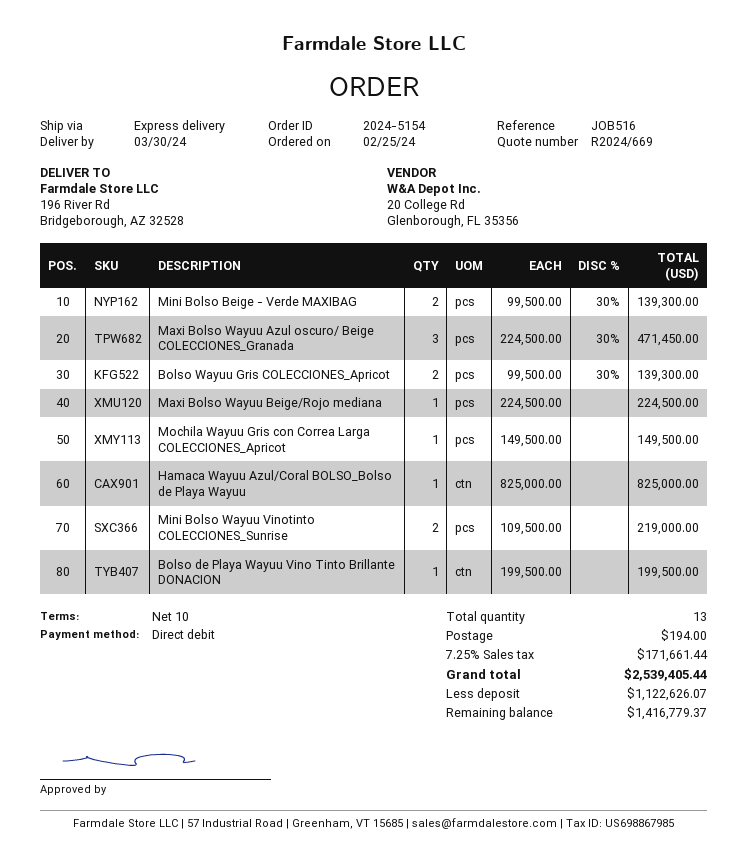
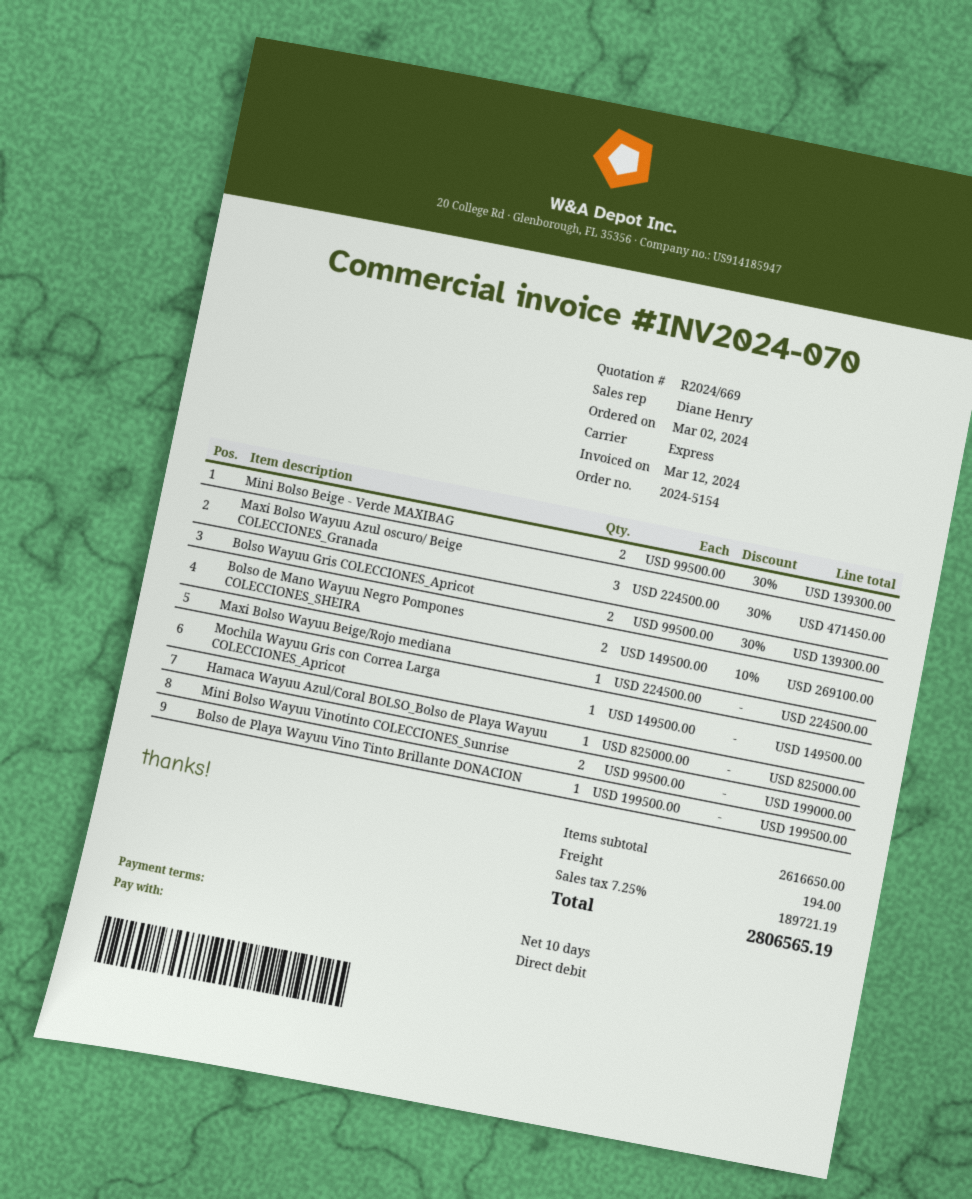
order date: 2024-02-25 -> 2024-03-02
Mini Bolso Wayuu Vinotinto COLECCIONES_Sunrise: 2 x 109500.00 = 219000.00 -> 2 x 99500.00 = 199000.00
Bolso de Mano Wayuu Negro Pompones COLECCIONES_SHEIRA: none -> 2 x 149500.00 - 10% = 269100.00
tax: 7.25% = 171661.44 -> 7.25% = 189721.19
total: 2539405.44 -> 2806565.19

